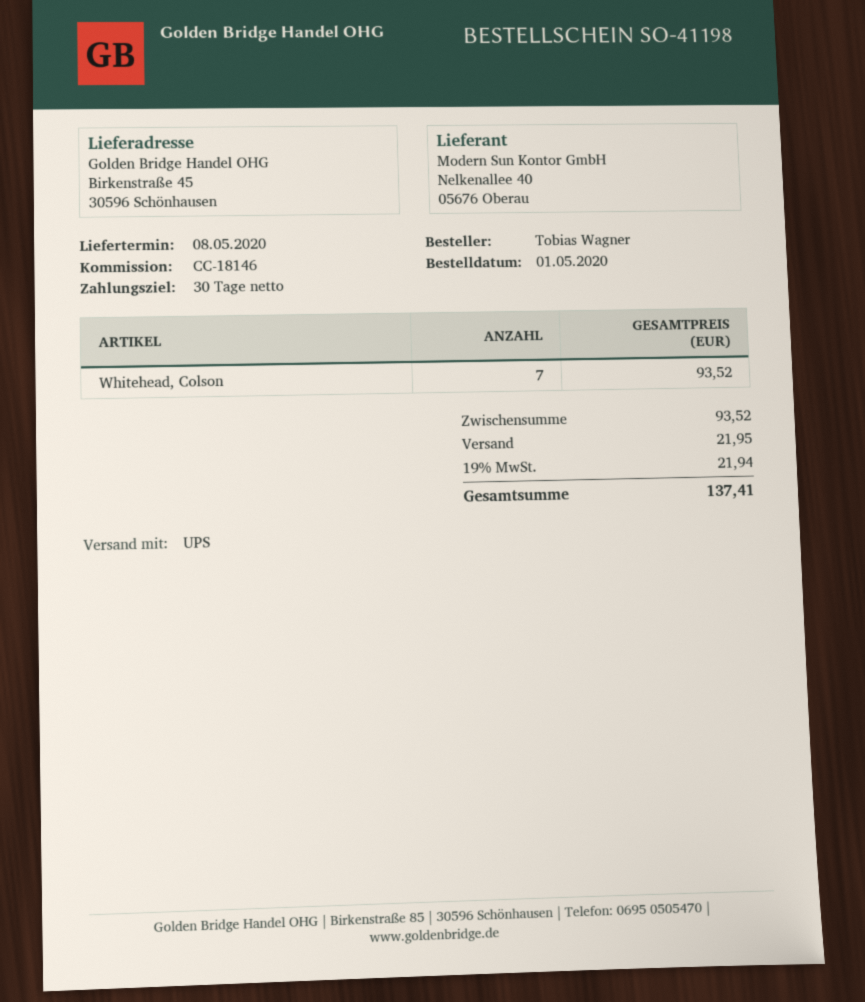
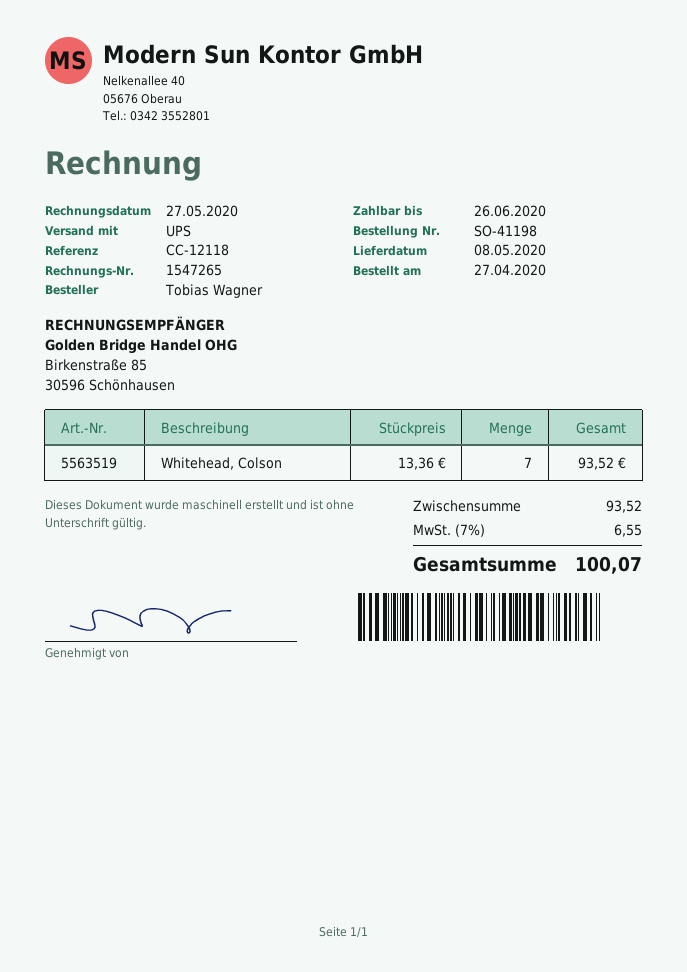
order date: 2020-05-01 -> 2020-04-27
reference: CC-18146 -> CC-12118
shipping: 21.95 -> none
tax: 19% = 21.94 -> 7% = 6.55
total: 137.41 -> 100.07

